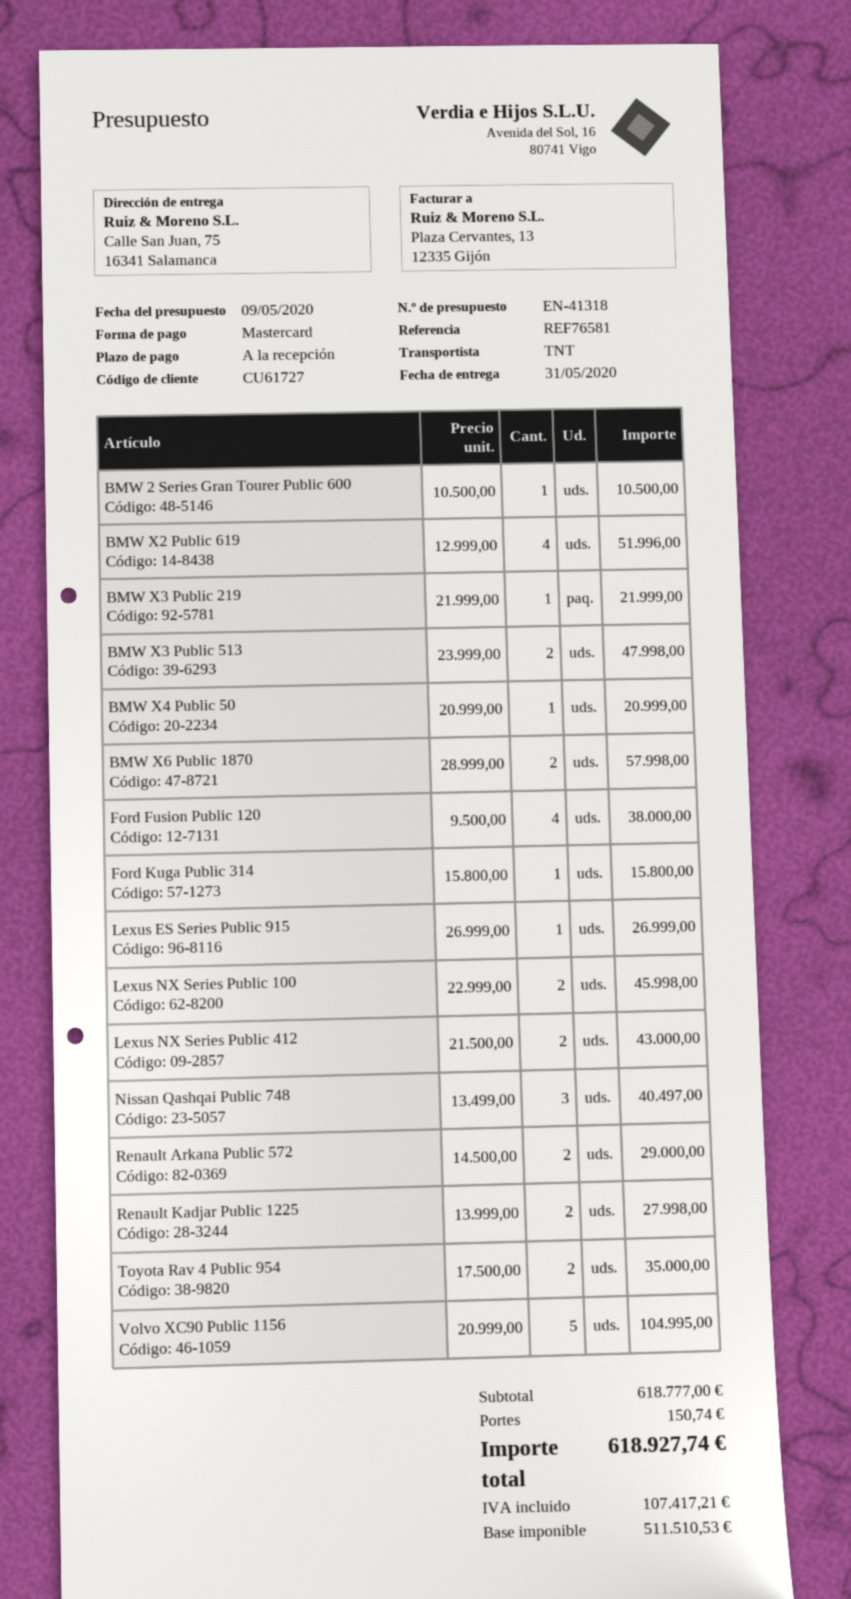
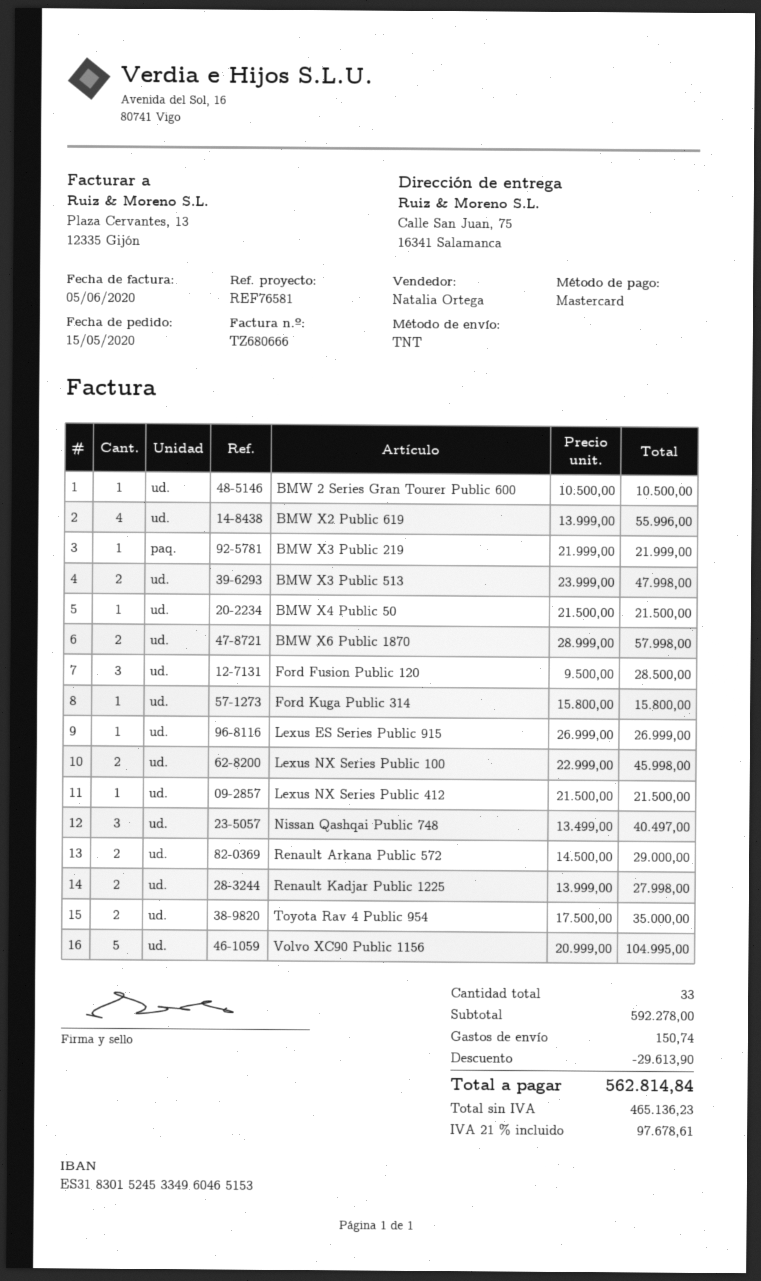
BMW X2 Public 619: 4 x 12999.00 = 51996.00 -> 4 x 13999.00 = 55996.00
BMW X4 Public 50: 1 x 20999.00 = 20999.00 -> 1 x 21500.00 = 21500.00
Ford Fusion Public 120: 4 x 9500.00 = 38000.00 -> 3 x 9500.00 = 28500.00
Lexus NX Series Public 412: 2 x 21500.00 = 43000.00 -> 1 x 21500.00 = 21500.00
subtotal: 618777.00 -> 592278.00
discount: none -> 29613.90
net: 511510.53 -> 465136.23
tax: 107417.21 -> 97678.61
total: 618927.74 -> 562814.84

